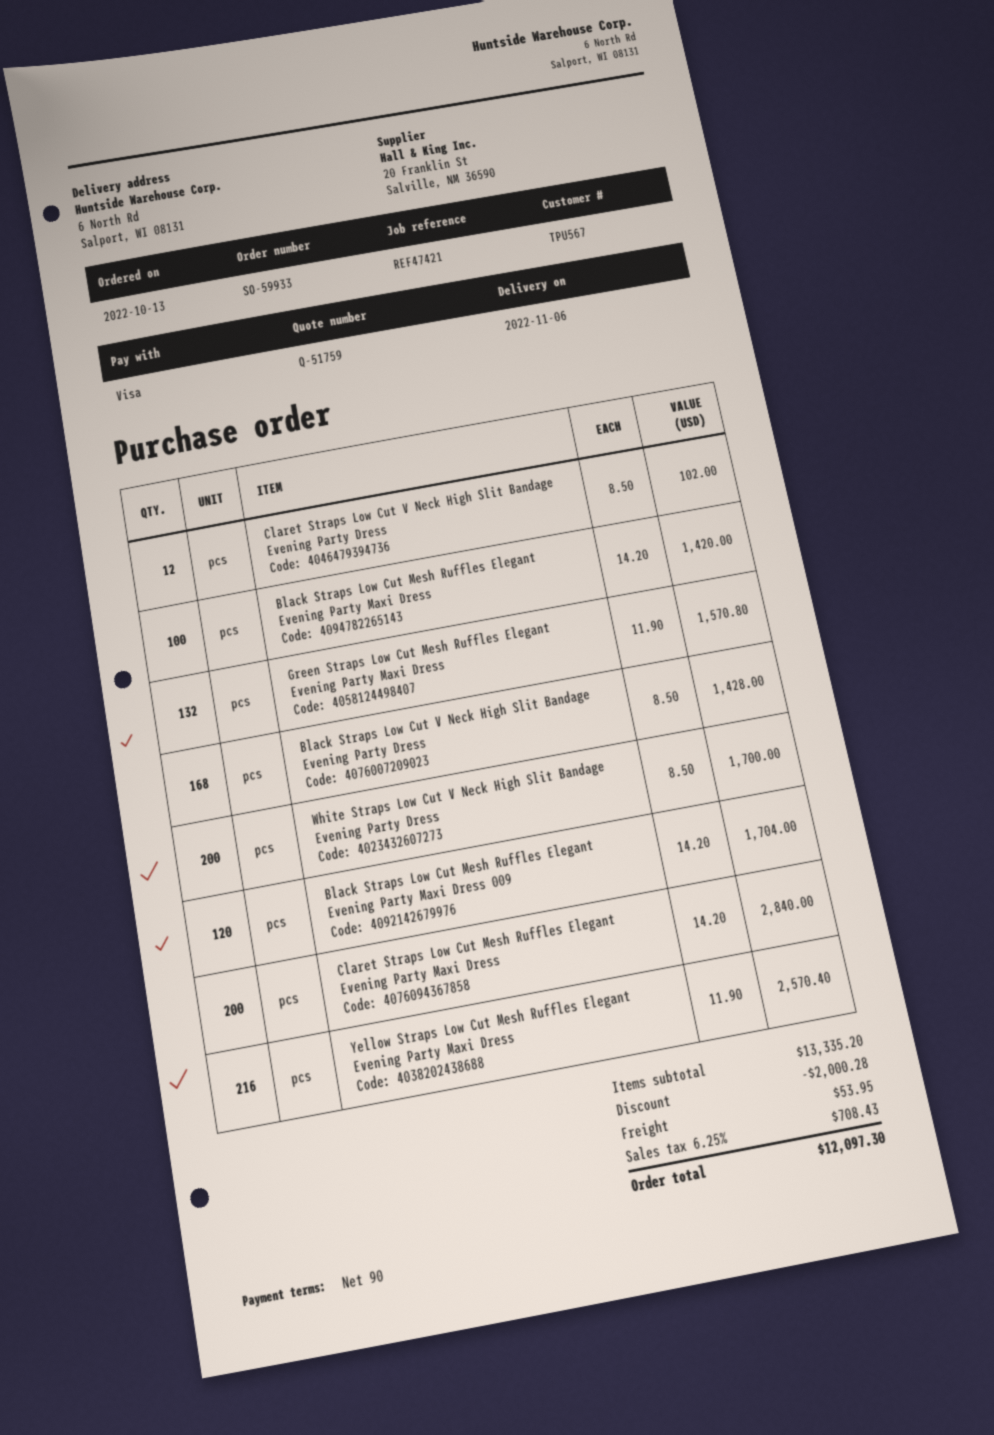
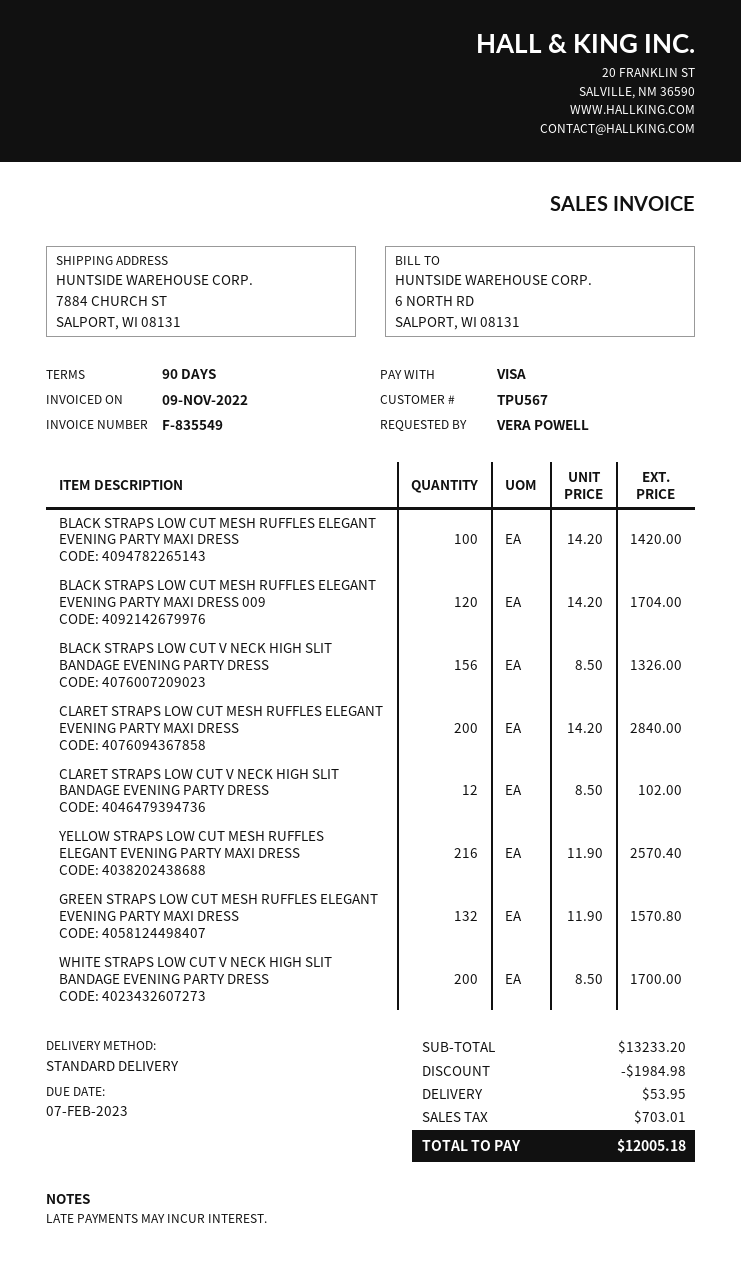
ship to: 6 North Rd, Salport, WI 08131 -> 7884 CHURCH ST, SALPORT, WI 08131
Black Straps Low Cut V Neck High Slit Bandage Evening Party Dress: 168 x 8.50 = 1428.00 -> 156 x 8.50 = 1326.00
subtotal: 13335.20 -> 13233.20
discount: 2000.28 -> 1984.98
tax: 708.43 -> 703.01
total: 12097.30 -> 12005.18

